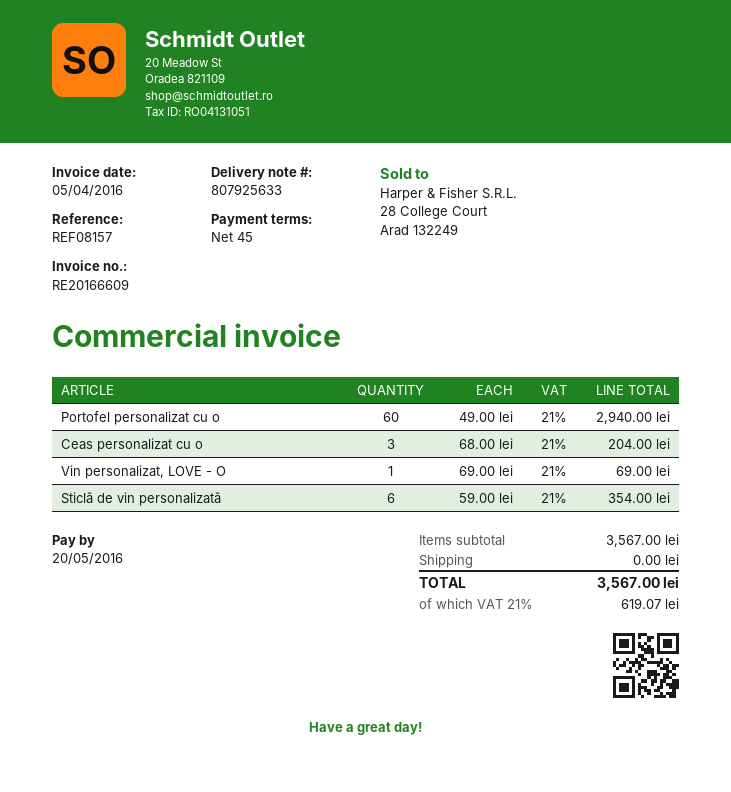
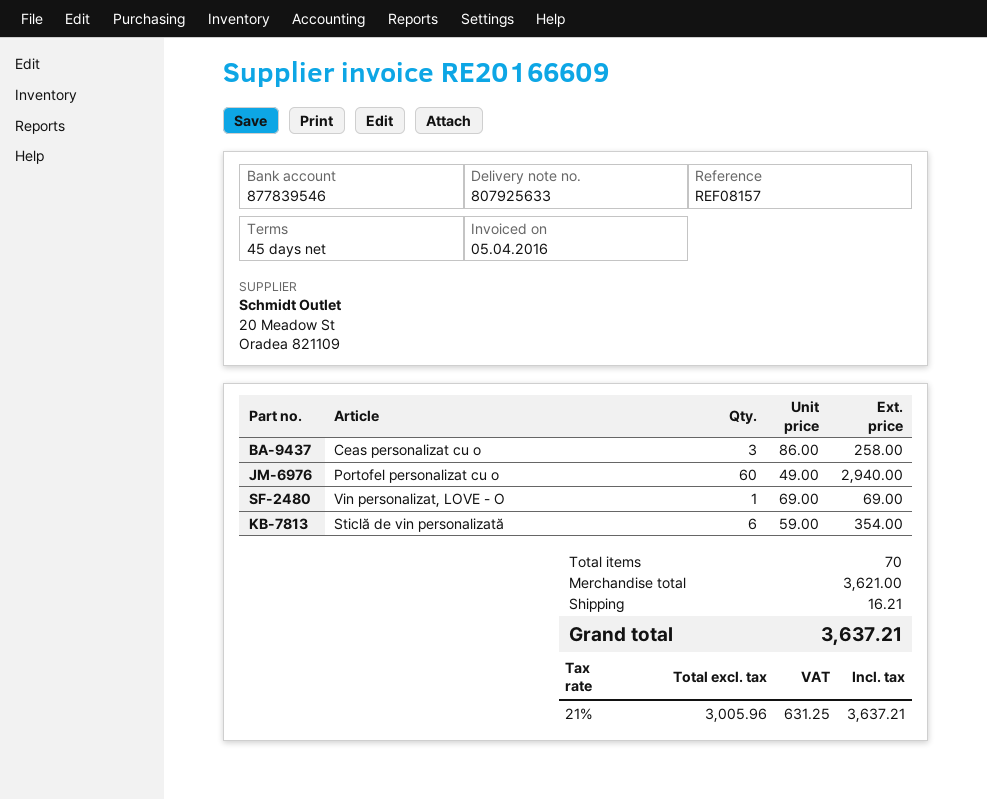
Ceas personalizat cu o: 3 x 68.00 = 204.00 -> 3 x 86.00 = 258.00
subtotal: 3567.00 -> 3621.00
shipping: 0.00 -> 16.21
tax: 21% = 619.07 -> 21% = 631.25
total: 3567.00 -> 3637.21

